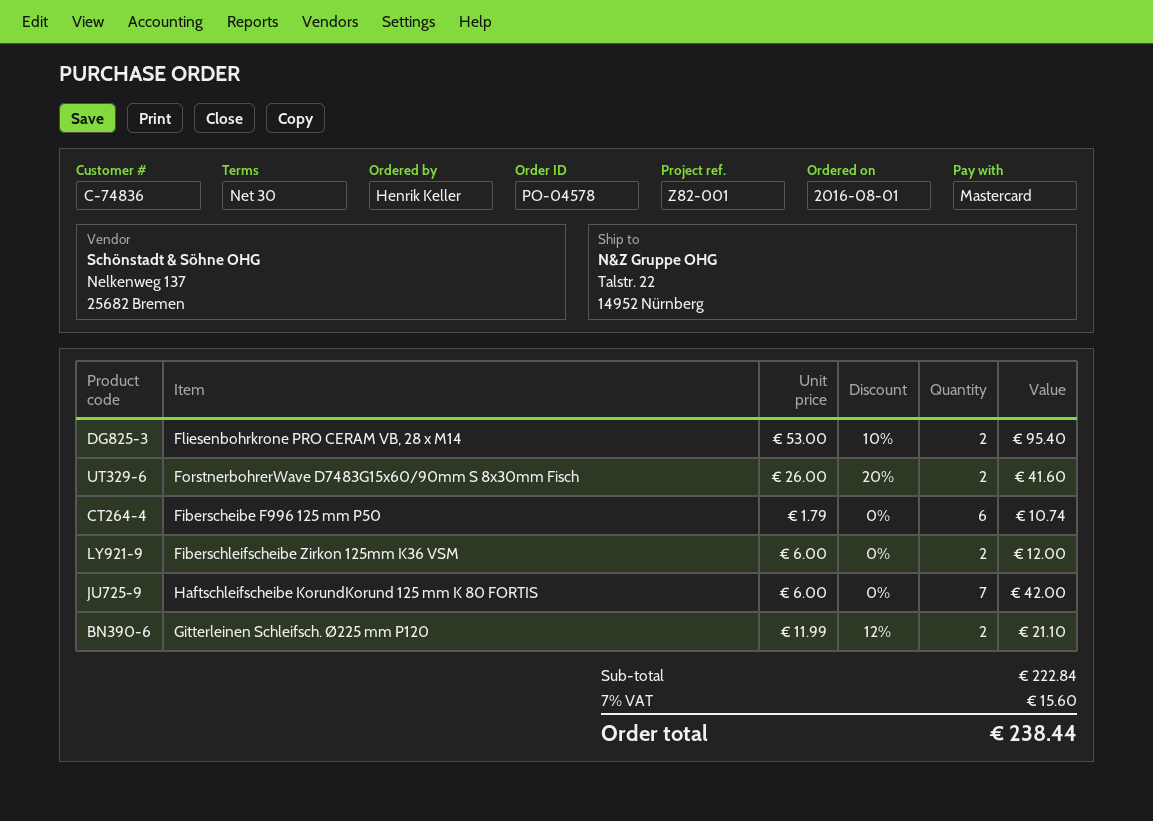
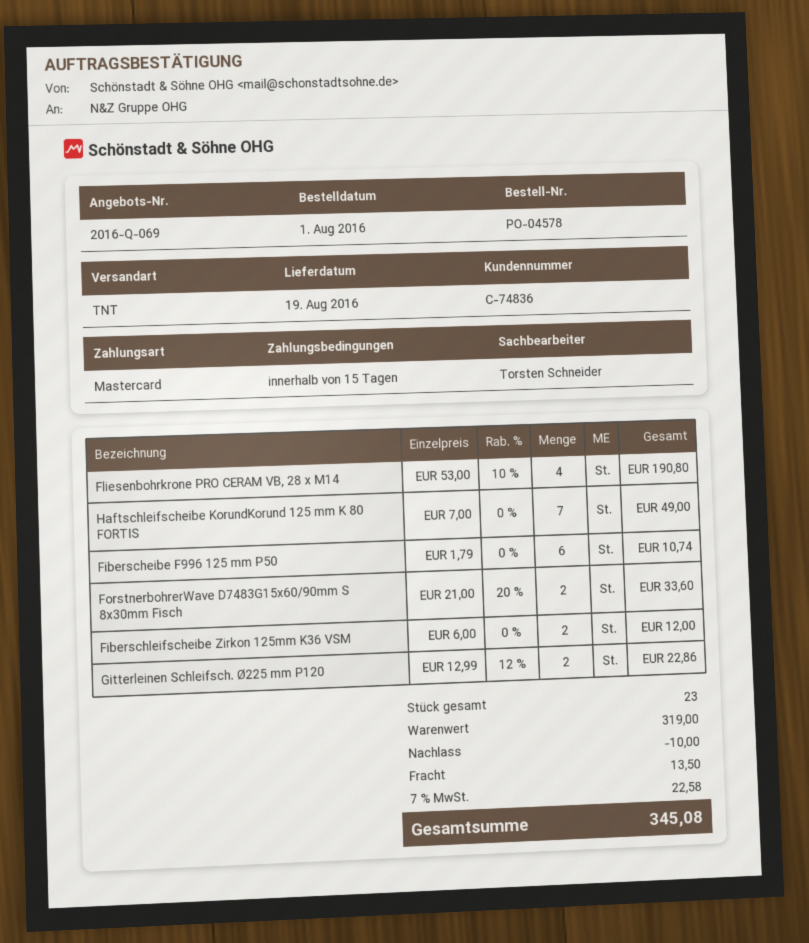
payment terms: 30 days -> 15 days
Fliesenbohrkrone PRO CERAM VB, 28 x M14: 2 x 53.00 - 10% = 95.40 -> 4 x 53.00 - 10% = 190.80
ForstnerbohrerWave D7483G15x60/90mm S 8x30mm Fisch: 2 x 26.00 - 20% = 41.60 -> 2 x 21.00 - 20% = 33.60
Haftschleifscheibe KorundKorund 125 mm K 80 FORTIS: 7 x 6.00 = 42.00 -> 7 x 7.00 = 49.00
Gitterleinen Schleifsch. Ø225 mm P120: 2 x 11.99 - 12% = 21.10 -> 2 x 12.99 - 12% = 22.86
subtotal: 222.84 -> 319.00
discount: none -> 10.00
shipping: none -> 13.50
tax: 7% = 15.60 -> 7% = 22.58
total: 238.44 -> 345.08

